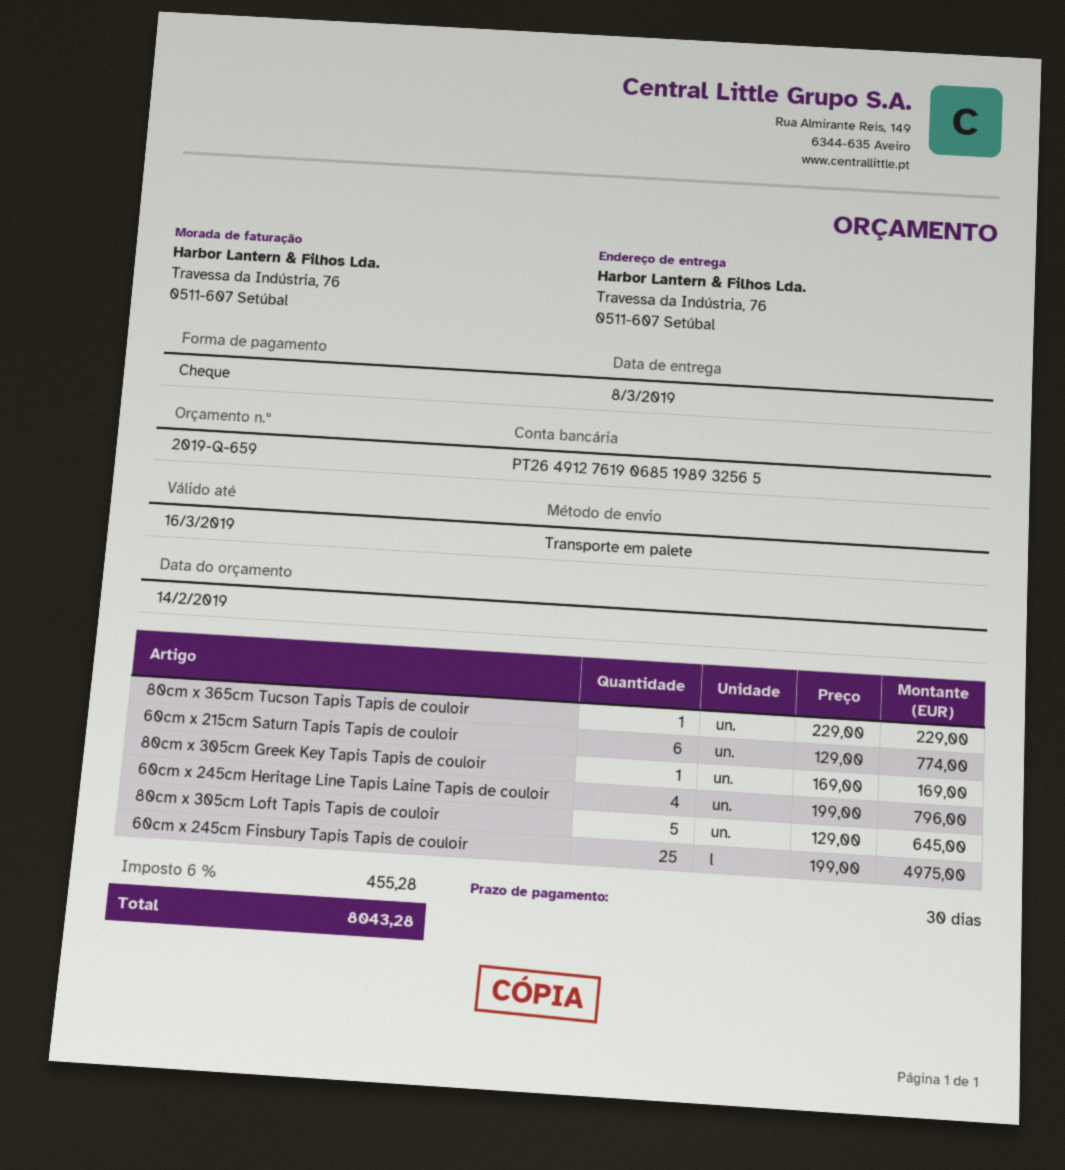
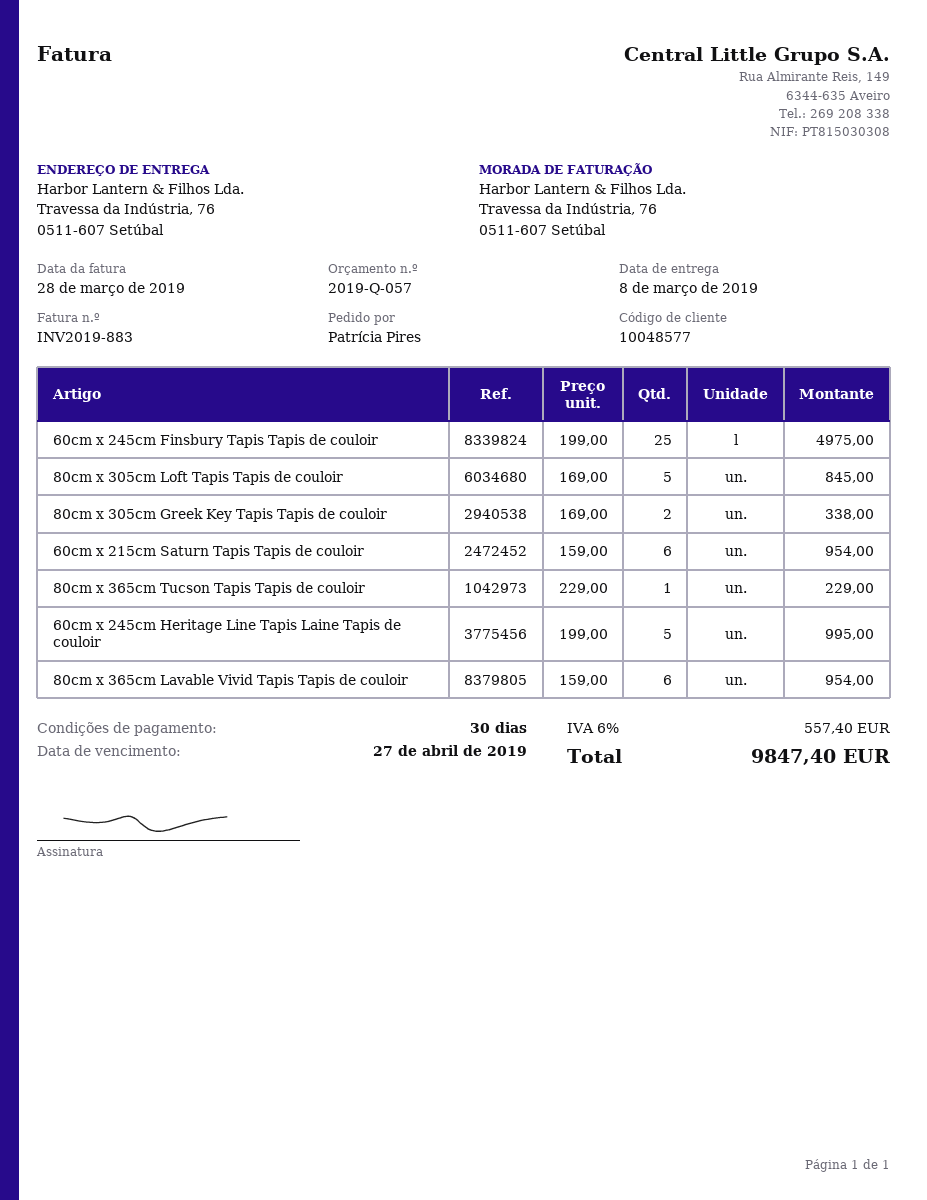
quote number: 2019-Q-659 -> 2019-Q-057
60cm x 215cm Saturn Tapis Tapis de couloir: 6 x 129.00 = 774.00 -> 6 x 159.00 = 954.00
80cm x 305cm Greek Key Tapis Tapis de couloir: 1 x 169.00 = 169.00 -> 2 x 169.00 = 338.00
60cm x 245cm Heritage Line Tapis Laine Tapis de couloir: 4 x 199.00 = 796.00 -> 5 x 199.00 = 995.00
80cm x 305cm Loft Tapis Tapis de couloir: 5 x 129.00 = 645.00 -> 5 x 169.00 = 845.00
80cm x 365cm Lavable Vivid Tapis Tapis de couloir: none -> 6 x 159.00 = 954.00
tax: 6% = 455.28 -> 6% = 557.40
total: 8043.28 -> 9847.40

